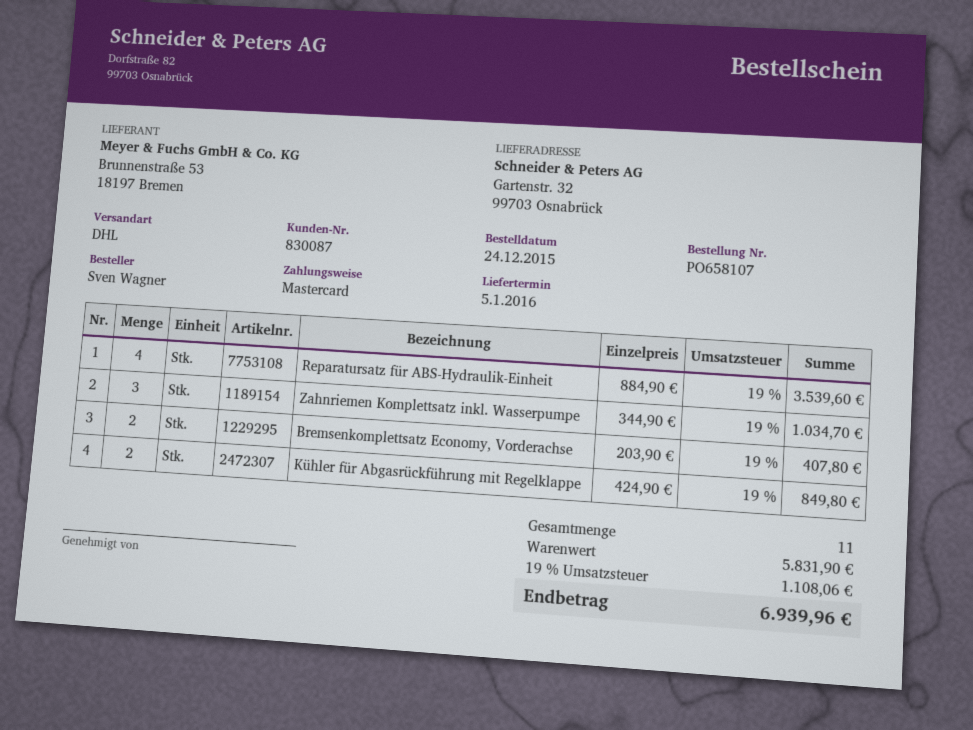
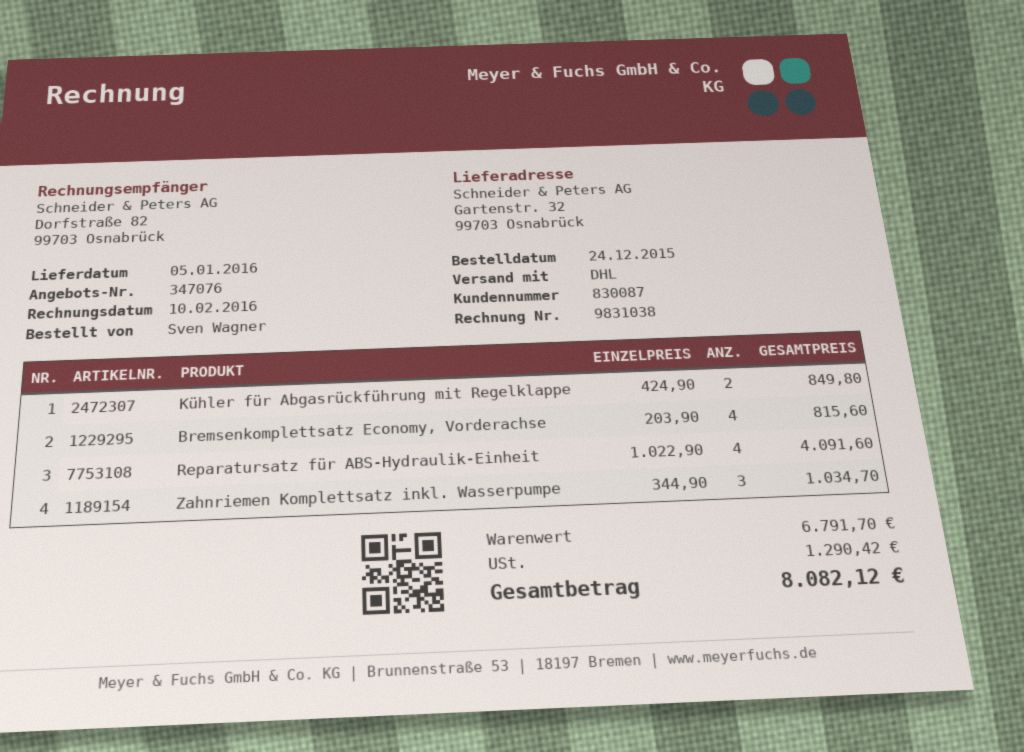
Reparatursatz für ABS-Hydraulik-Einheit: 4 x 884.90 = 3539.60 -> 4 x 1022.90 = 4091.60
Bremsenkomplettsatz Economy, Vorderachse: 2 x 203.90 = 407.80 -> 4 x 203.90 = 815.60
subtotal: 5831.90 -> 6791.70
tax: 1108.06 -> 1290.42
total: 6939.96 -> 8082.12

